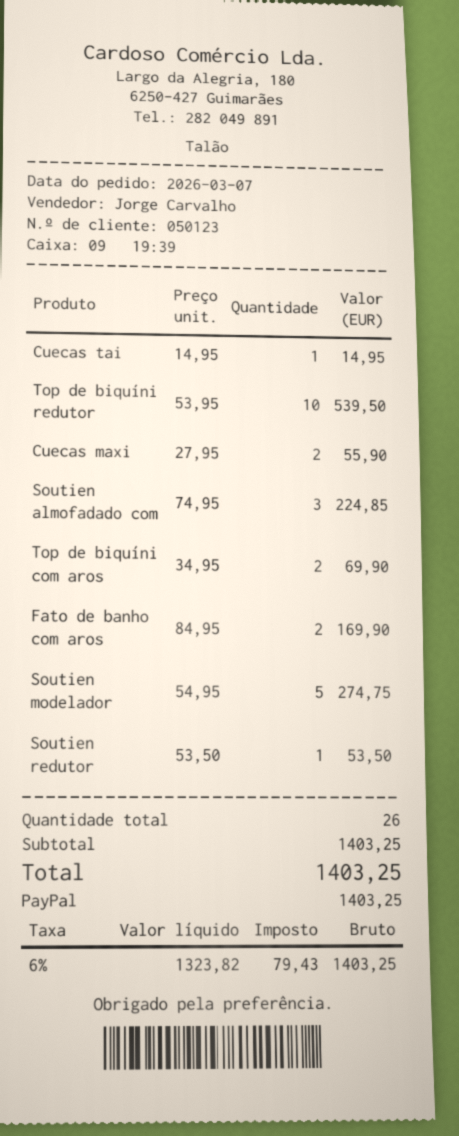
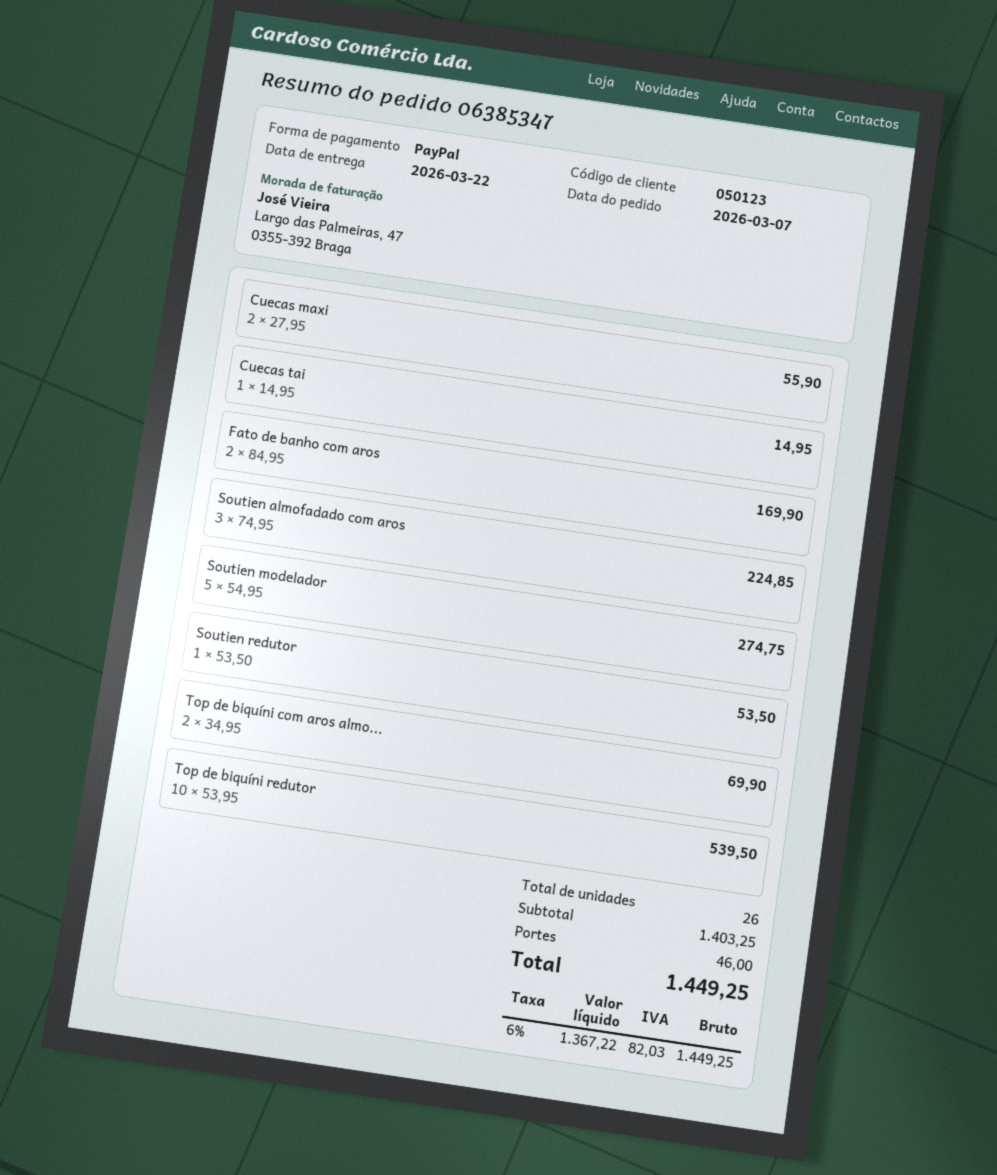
shipping: none -> 46.00
net: 1323.82 -> 1367.22
tax: 6% = 79.43 -> 6% = 82.03
total: 1403.25 -> 1449.25

